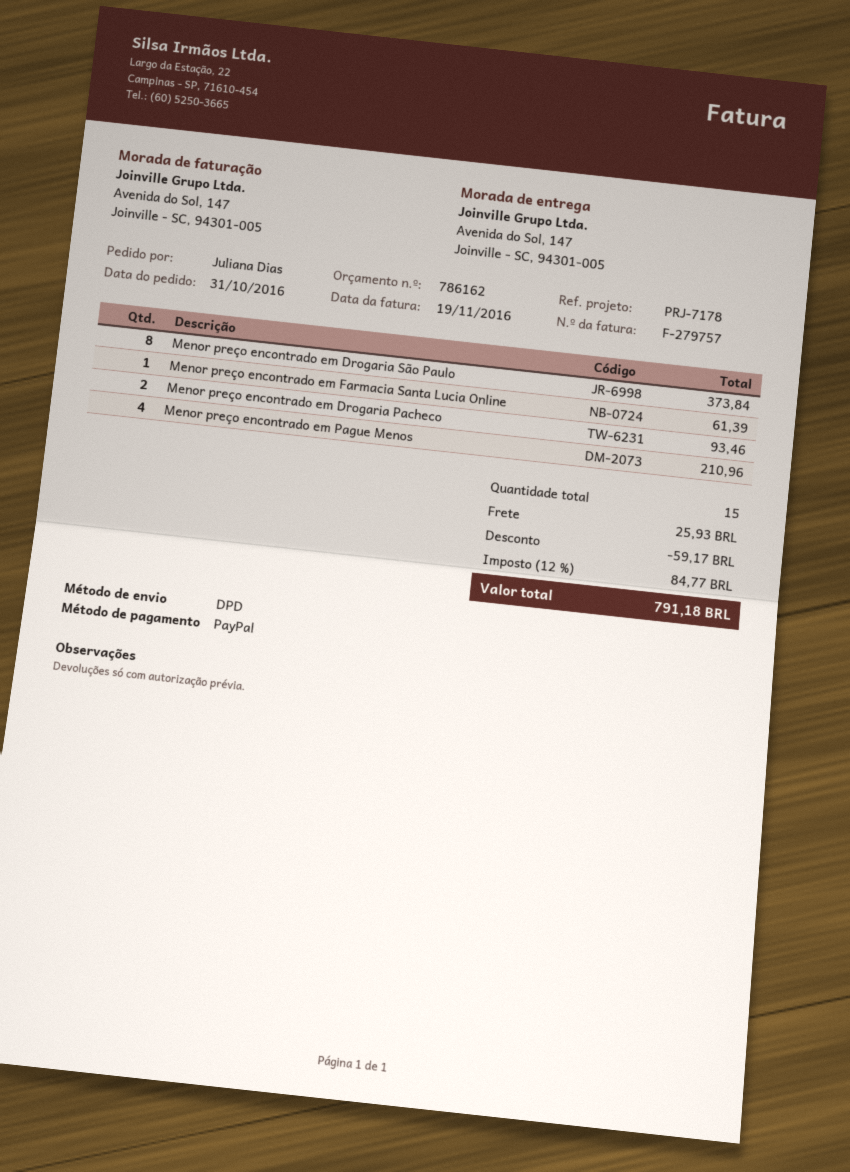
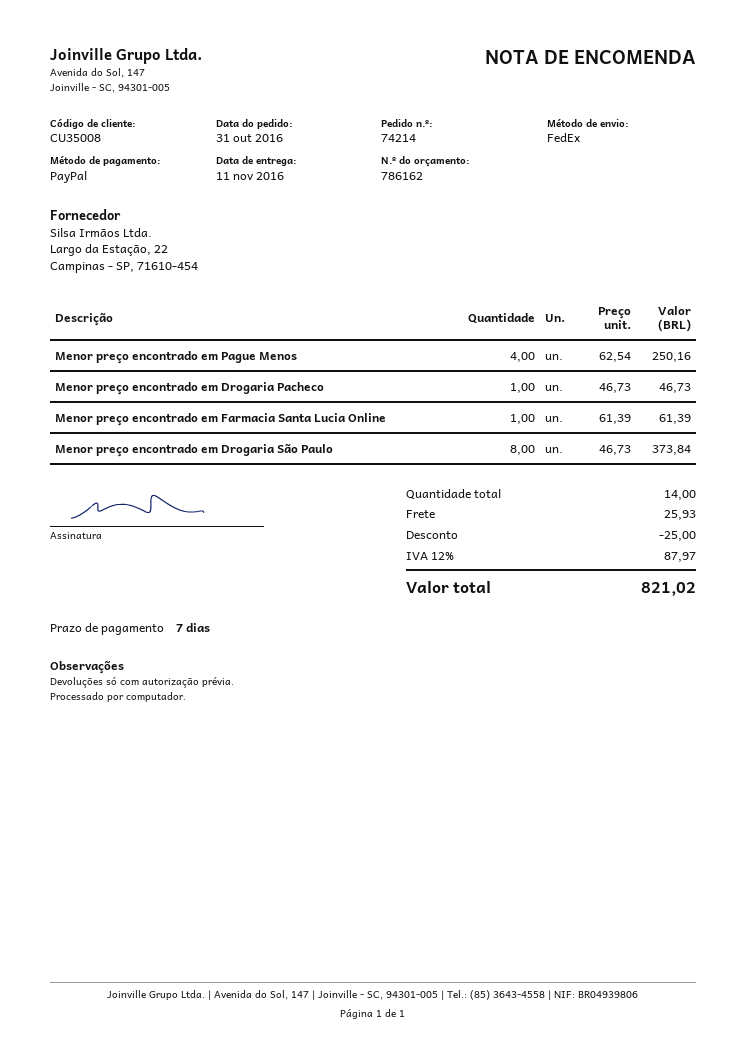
shipping method: DPD -> FedEx
Menor preço encontrado em Drogaria Pacheco: 2 for 93.46 -> 1 for 46.73
Menor preço encontrado em Pague Menos: 4 for 210.96 -> 4 for 250.16
total quantity: 15 -> 14
discount: 59.17 -> 25.00
tax: 12% = 84.77 -> 12% = 87.97
total: 791.18 -> 821.02

